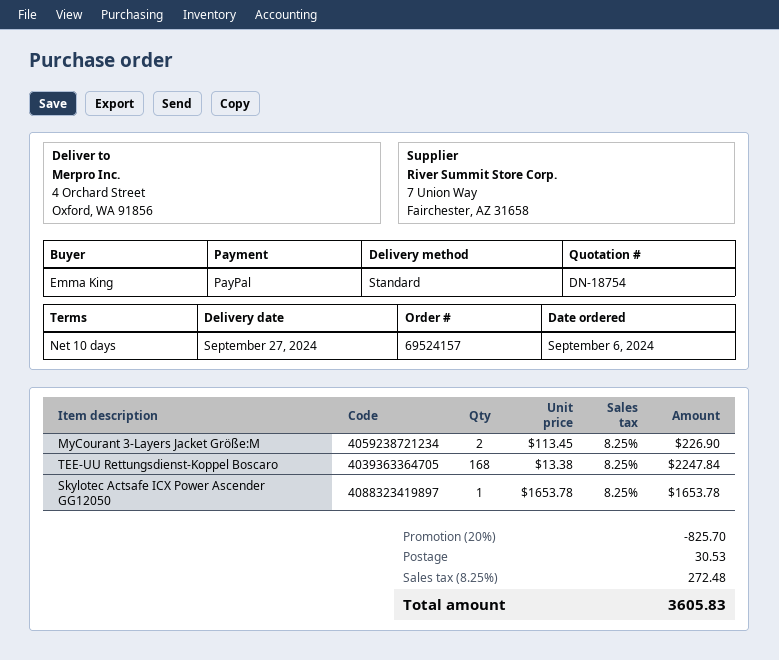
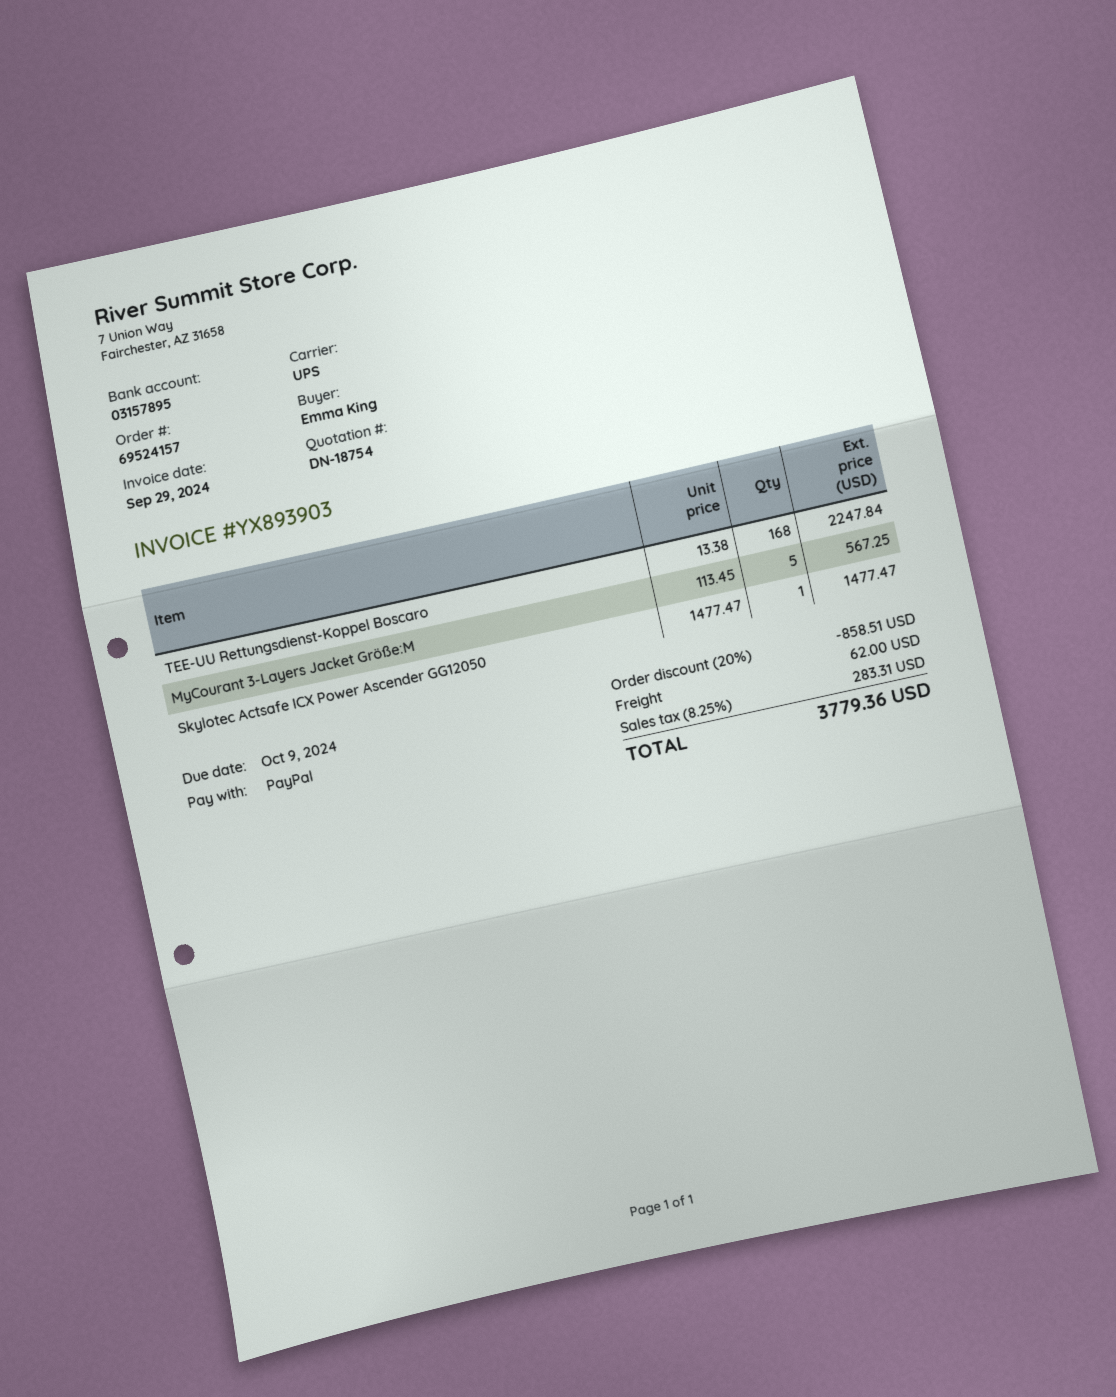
shipping method: standard -> UPS
MyCourant 3-Layers Jacket Größe:M: 2 x 113.45 = 226.90 -> 5 x 113.45 = 567.25
Skylotec Actsafe ICX Power Ascender GG12050: 1 x 1653.78 = 1653.78 -> 1 x 1477.47 = 1477.47
discount: 20% = 825.70 -> 20% = 858.51
shipping: 30.53 -> 62.00
tax: 8.25% = 272.48 -> 8.25% = 283.31
total: 3605.83 -> 3779.36

